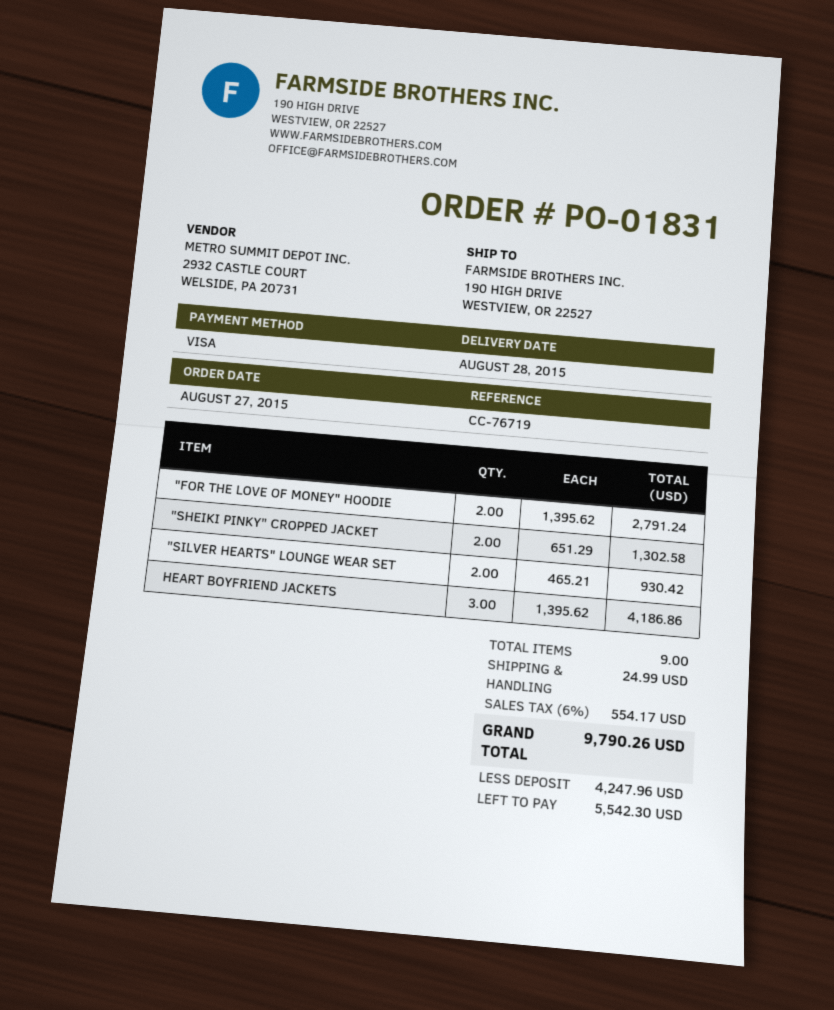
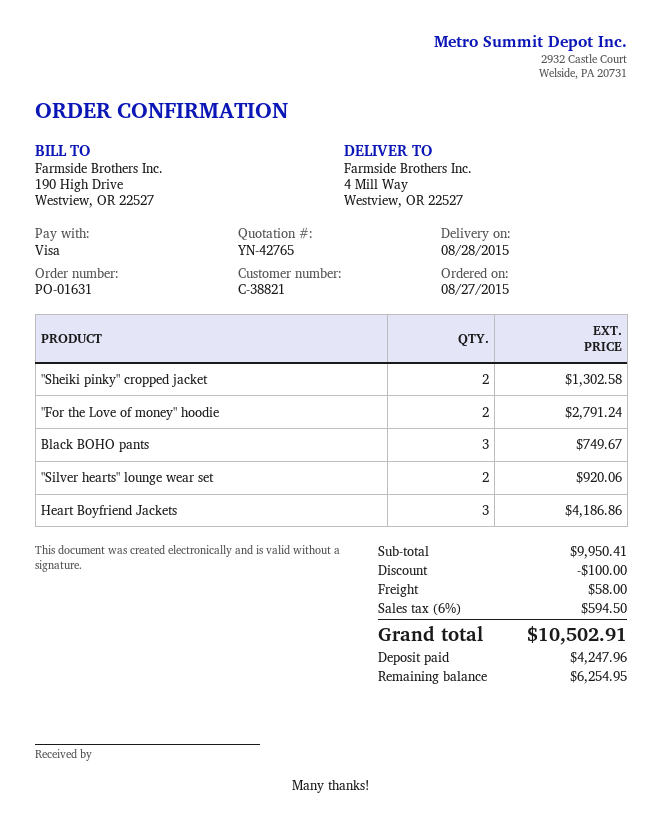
order number: PO-01831 -> PO-01631
ship to: 190 HIGH DRIVE, WESTVIEW, OR 22527 -> 4 Mill Way, Westview, OR 22527
"SILVER HEARTS" LOUNGE WEAR SET: 2 for 930.42 -> 2 for 920.06
Black BOHO pants: none -> 3 for 749.67
discount: none -> 100.00
shipping: 24.99 -> 58.00
tax: 6% = 554.17 -> 6% = 594.50
total: 9790.26 -> 10502.91
balance: 5542.30 -> 6254.95

